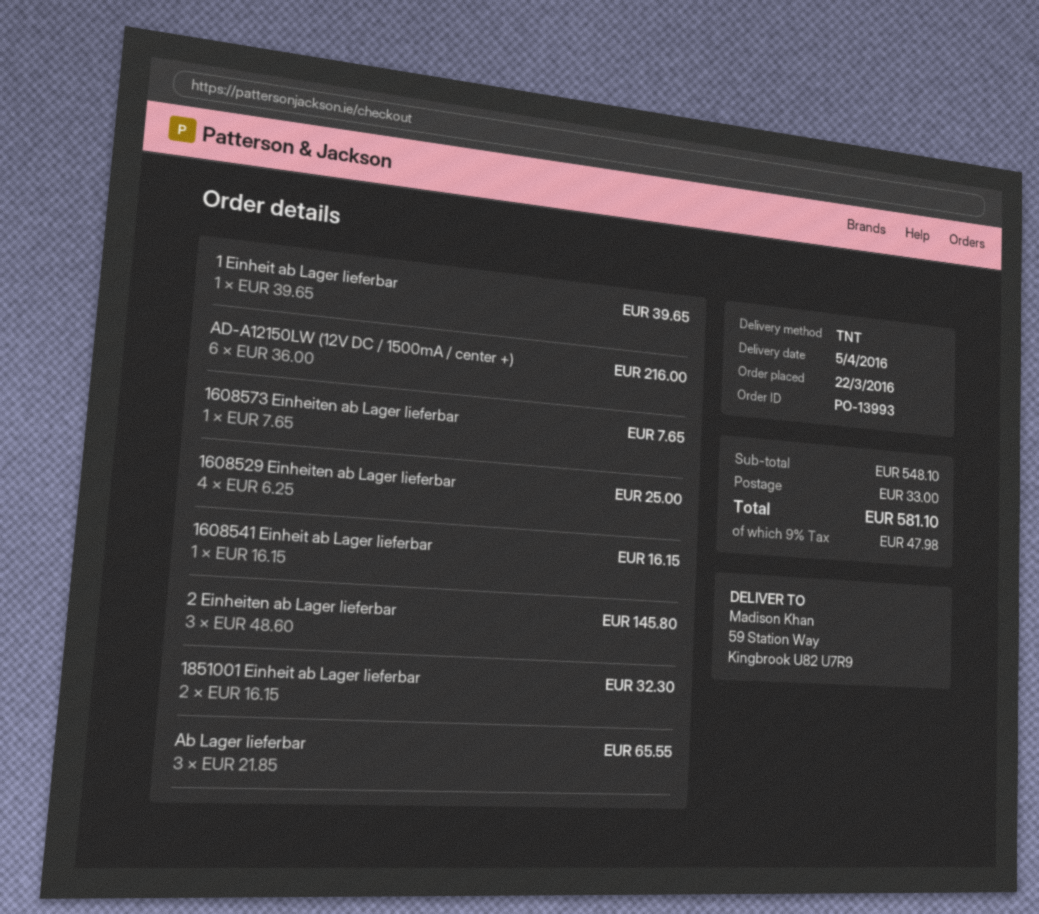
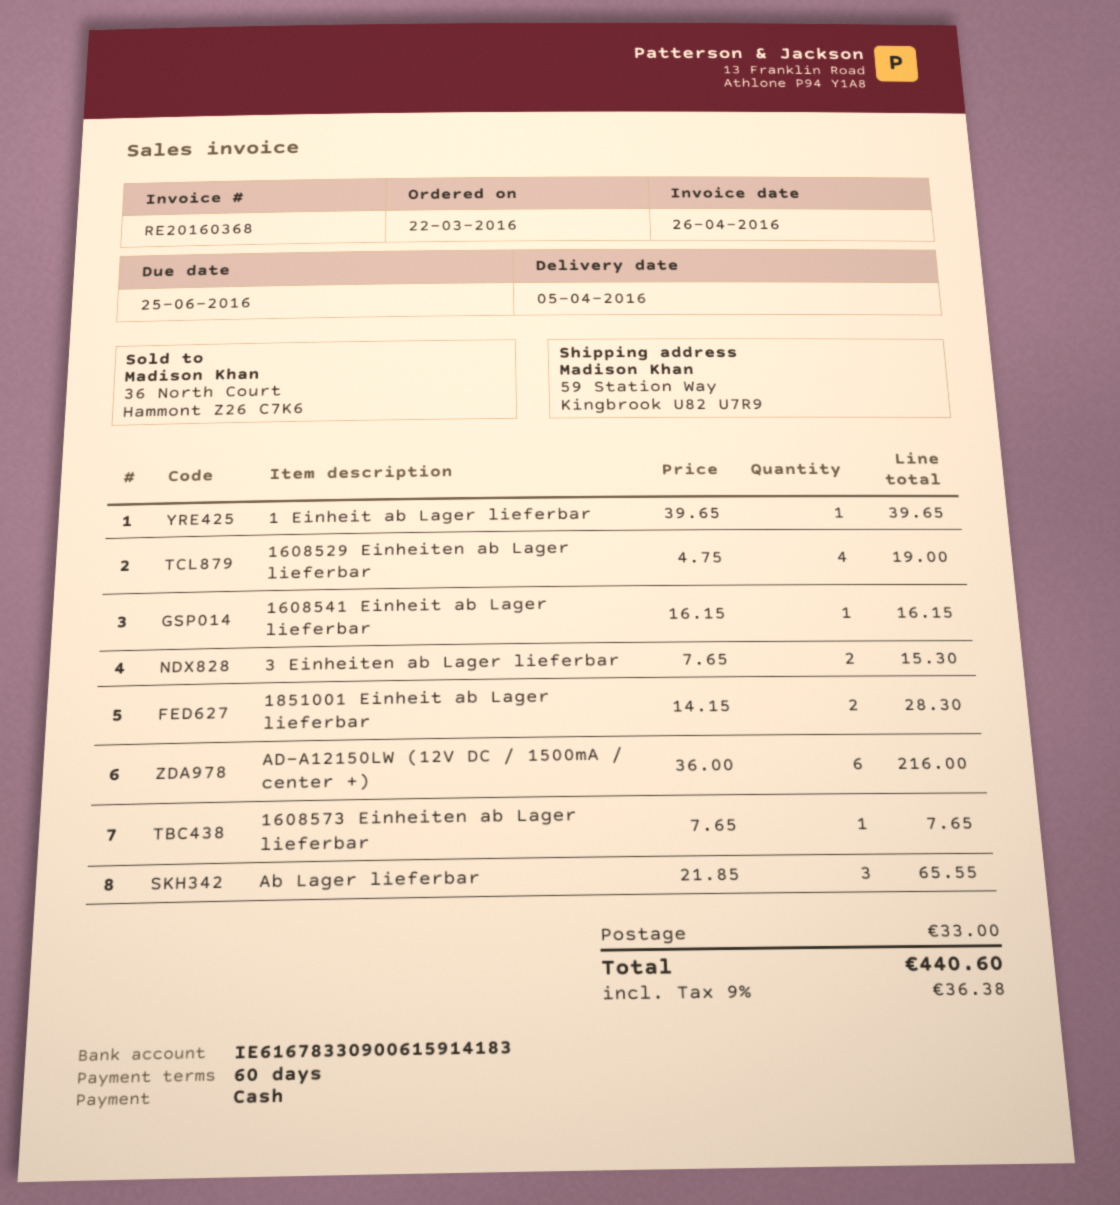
1608529 Einheiten ab Lager lieferbar: 4 x 6.25 = 25.00 -> 4 x 4.75 = 19.00
2 Einheiten ab Lager lieferbar: 3 x 48.60 = 145.80 -> none
1851001 Einheit ab Lager lieferbar: 2 x 16.15 = 32.30 -> 2 x 14.15 = 28.30
3 Einheiten ab Lager lieferbar: none -> 2 x 7.65 = 15.30
tax: 9% = 47.98 -> 9% = 36.38
total: 581.10 -> 440.60

